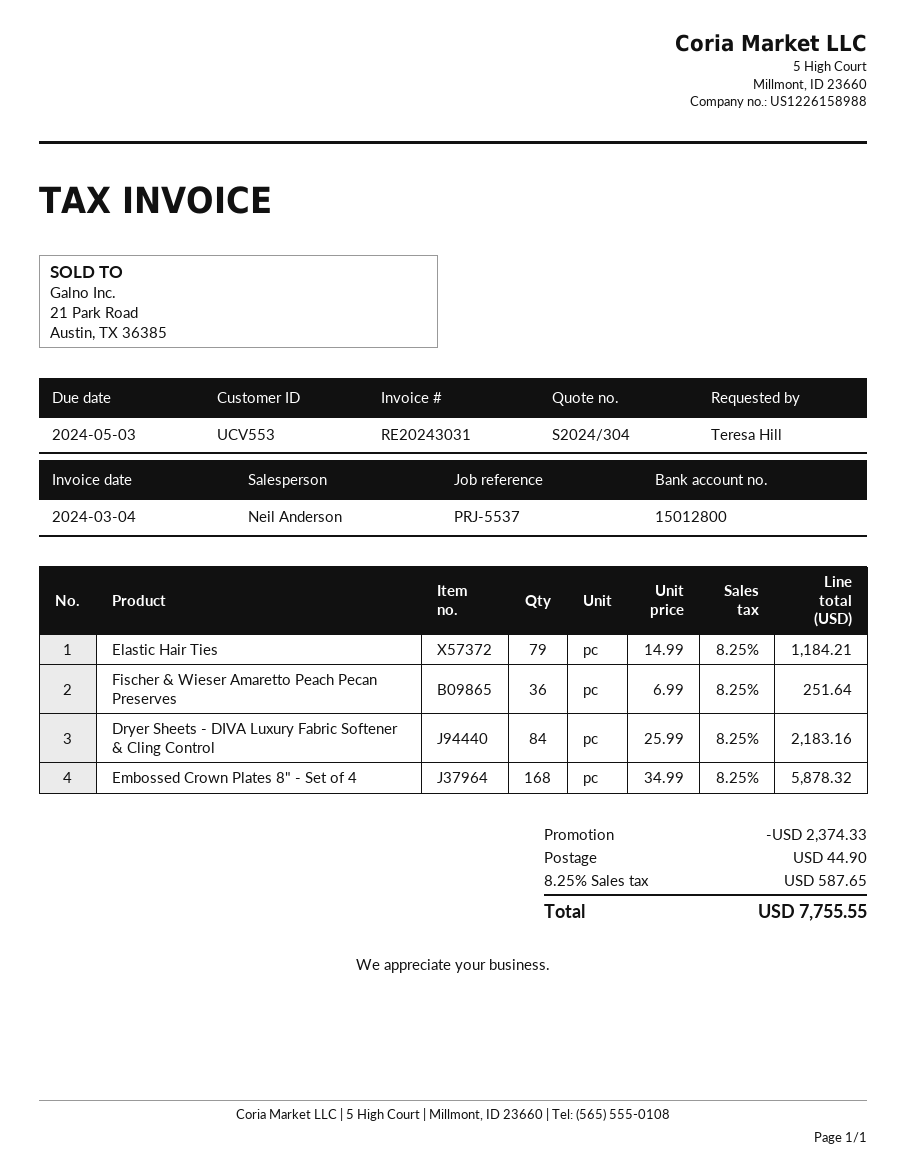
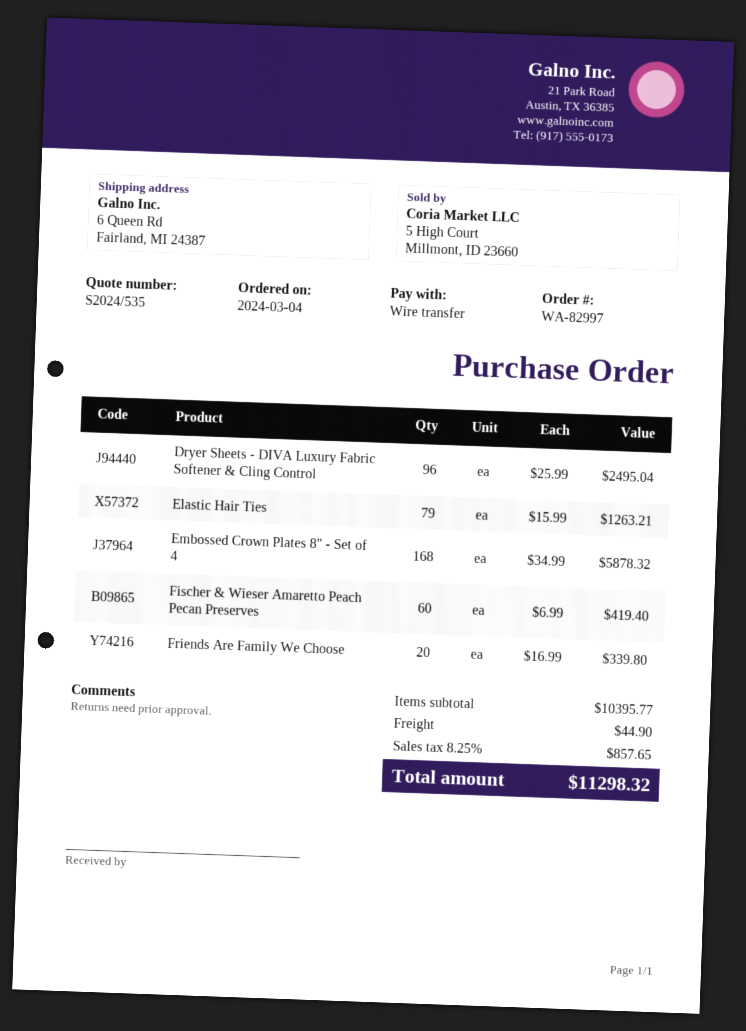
quote number: S2024/304 -> S2024/535
Elastic Hair Ties: 79 x 14.99 = 1184.21 -> 79 x 15.99 = 1263.21
Fischer & Wieser Amaretto Peach Pecan Preserves: 36 x 6.99 = 251.64 -> 60 x 6.99 = 419.40
Dryer Sheets - DIVA Luxury Fabric Softener & Cling Control: 84 x 25.99 = 2183.16 -> 96 x 25.99 = 2495.04
Friends Are Family We Choose: none -> 20 x 16.99 = 339.80
discount: 2374.33 -> none
tax: 8.25% = 587.65 -> 8.25% = 857.65
total: 7755.55 -> 11298.32

